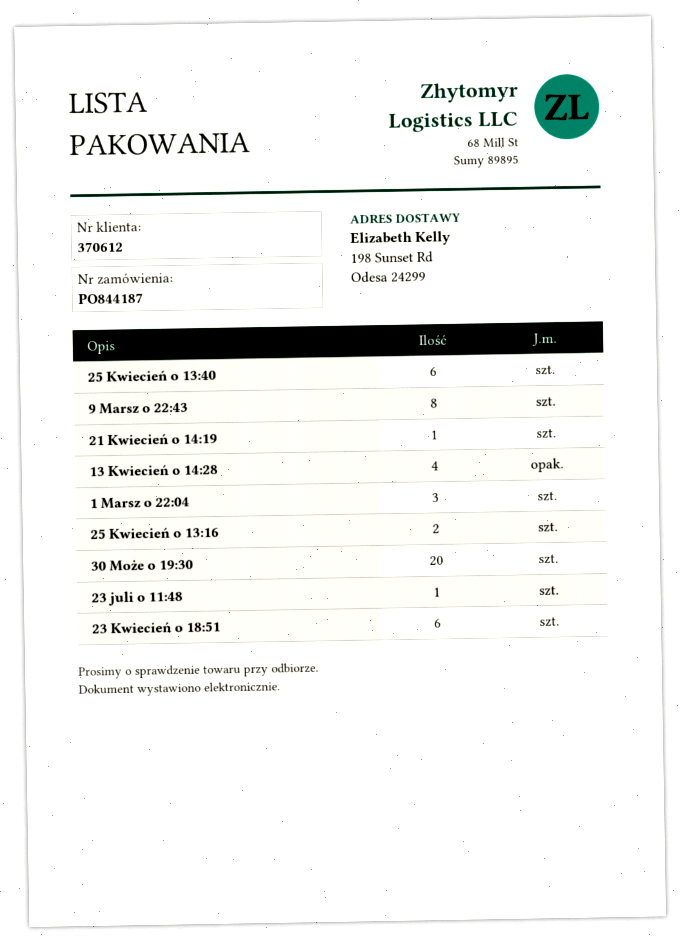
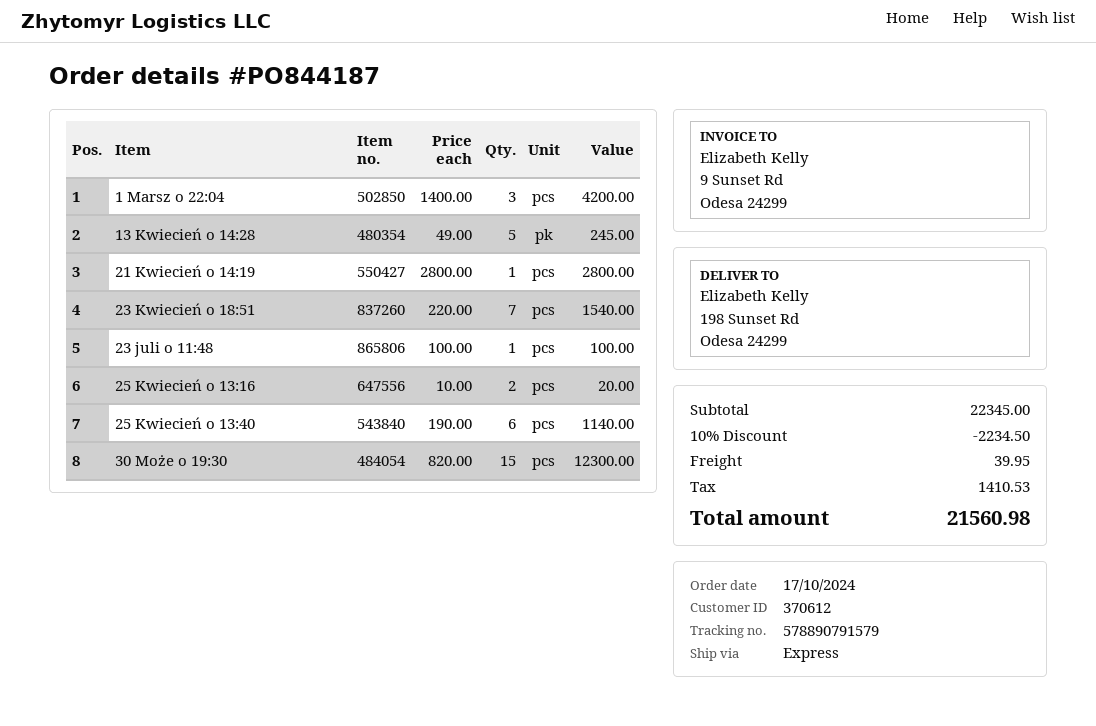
9 Marsz o 22:43: 8 -> none
13 Kwiecień o 14:28: 4 -> 5
30 Może o 19:30: 20 -> 15
23 Kwiecień o 18:51: 6 -> 7

